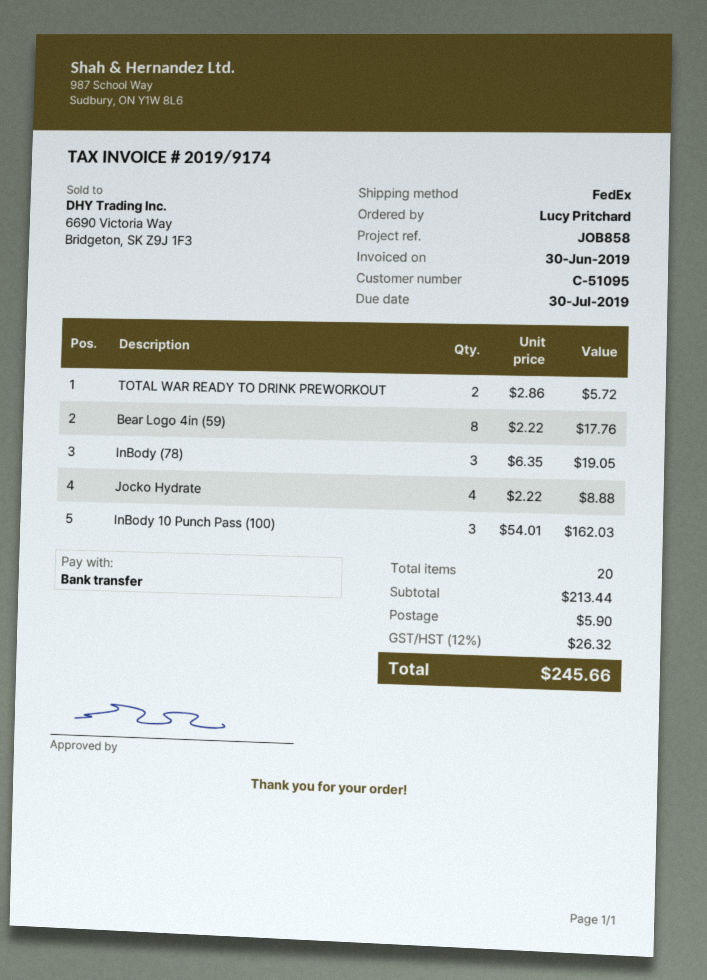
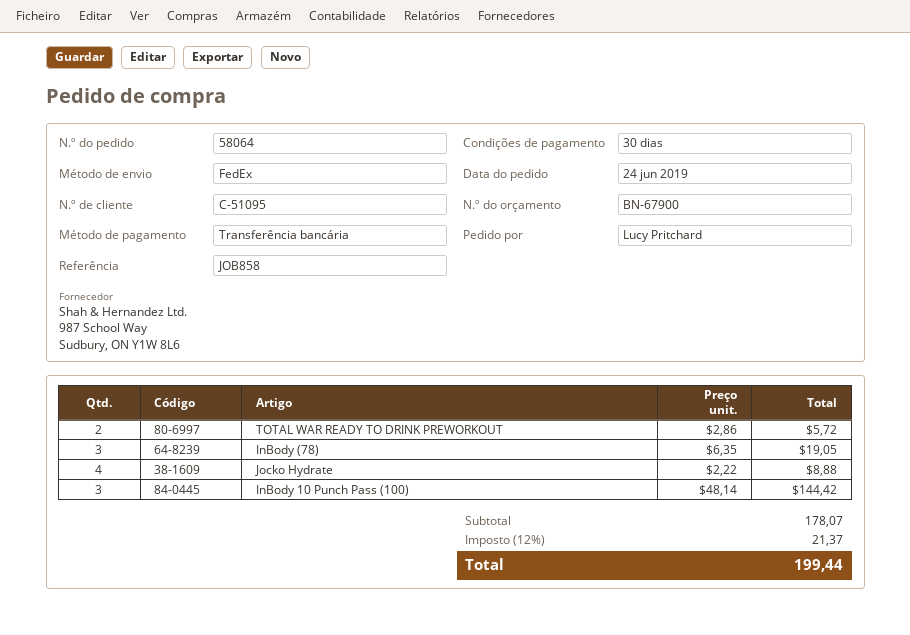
Bear Logo 4in (59): 8 x 2.22 = 17.76 -> none
InBody 10 Punch Pass (100): 3 x 54.01 = 162.03 -> 3 x 48.14 = 144.42
subtotal: 213.44 -> 178.07
shipping: 5.90 -> none
tax: 12% = 26.32 -> 12% = 21.37
total: 245.66 -> 199.44

